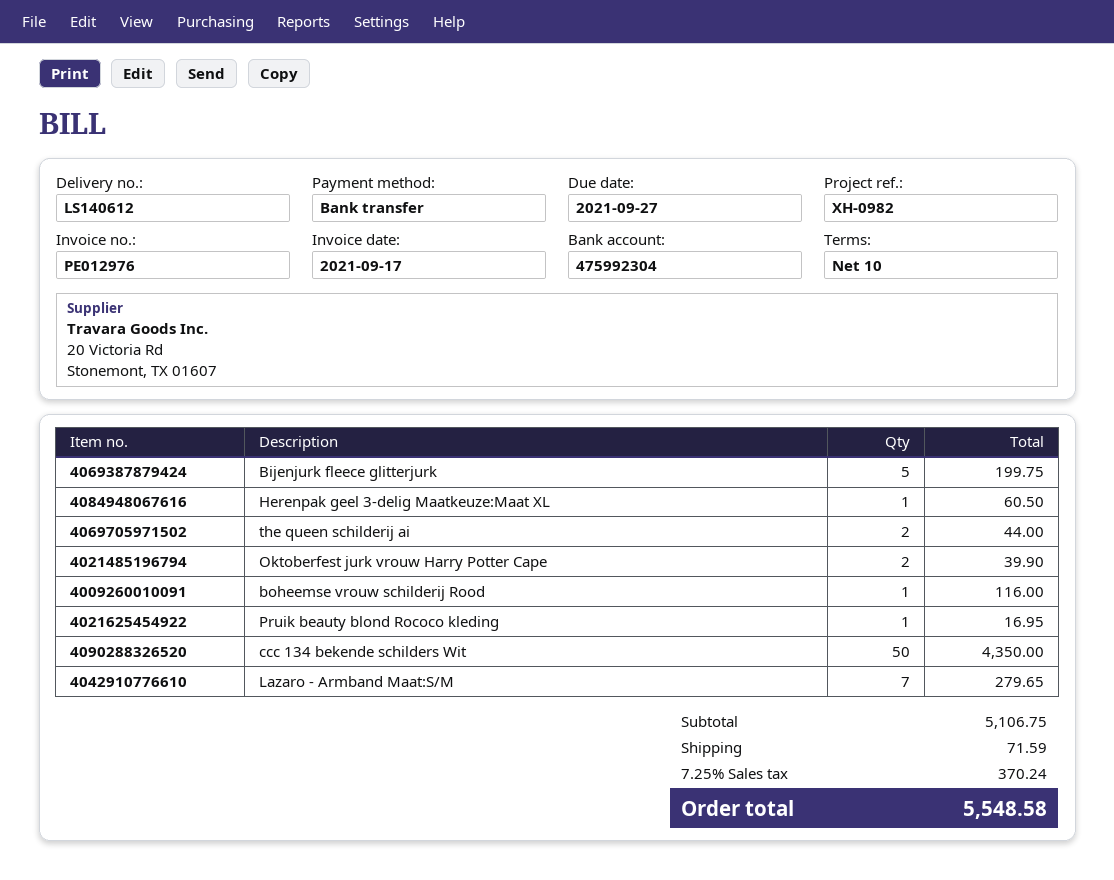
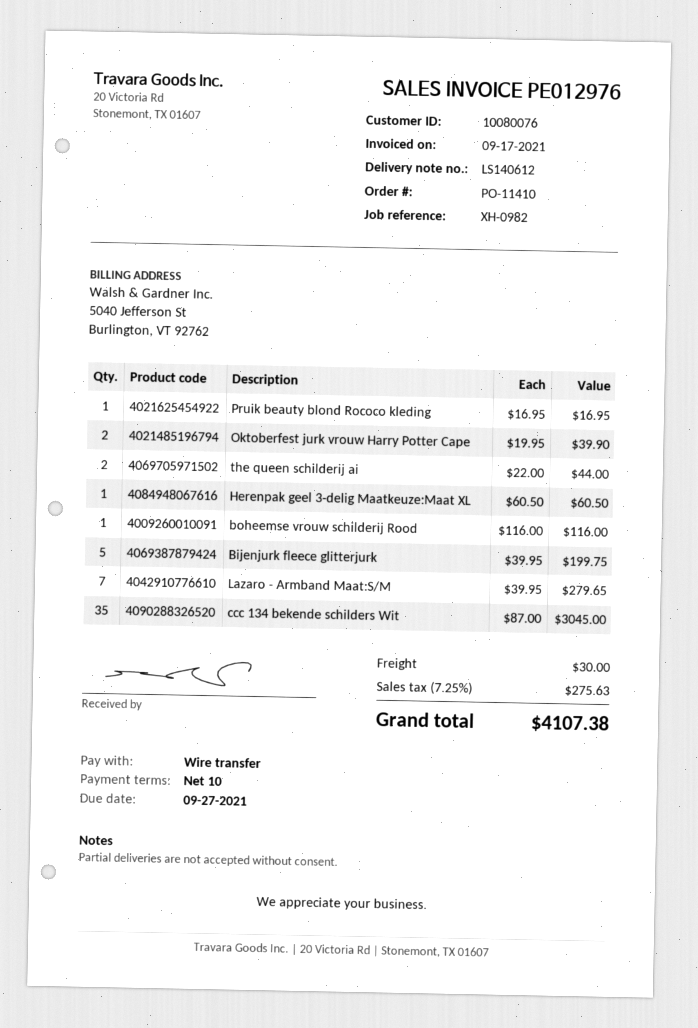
ccc 134 bekende schilders Wit: 50 for 4350.00 -> 35 for 3045.00
shipping: 71.59 -> 30.00
tax: 7.25% = 370.24 -> 7.25% = 275.63
total: 5548.58 -> 4107.38

